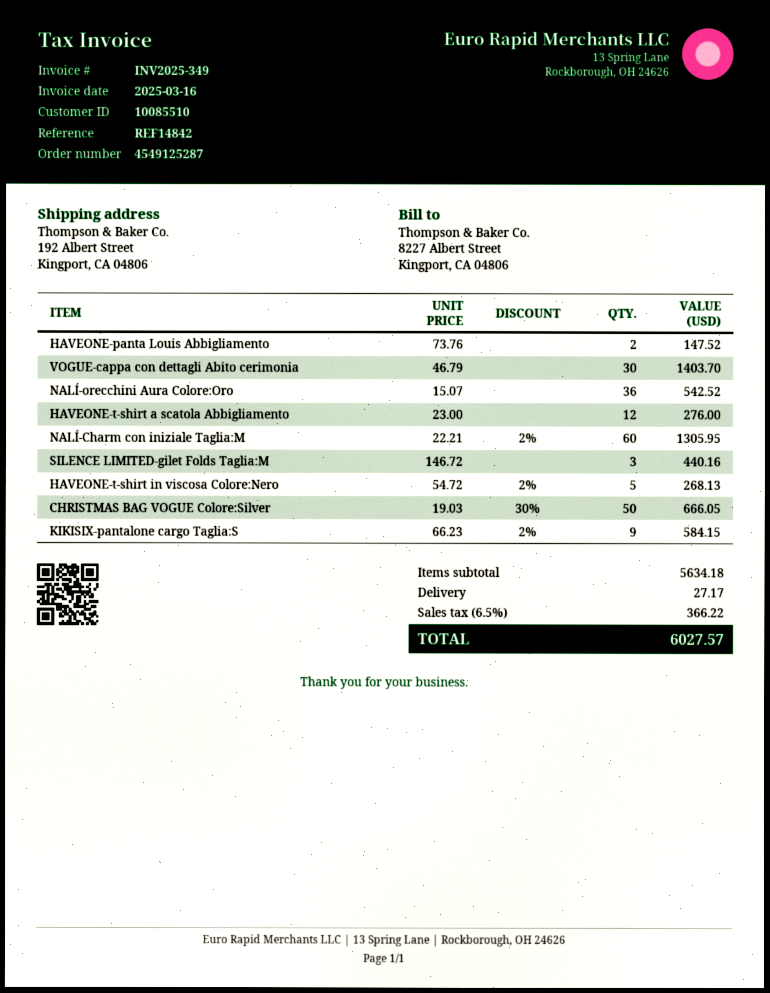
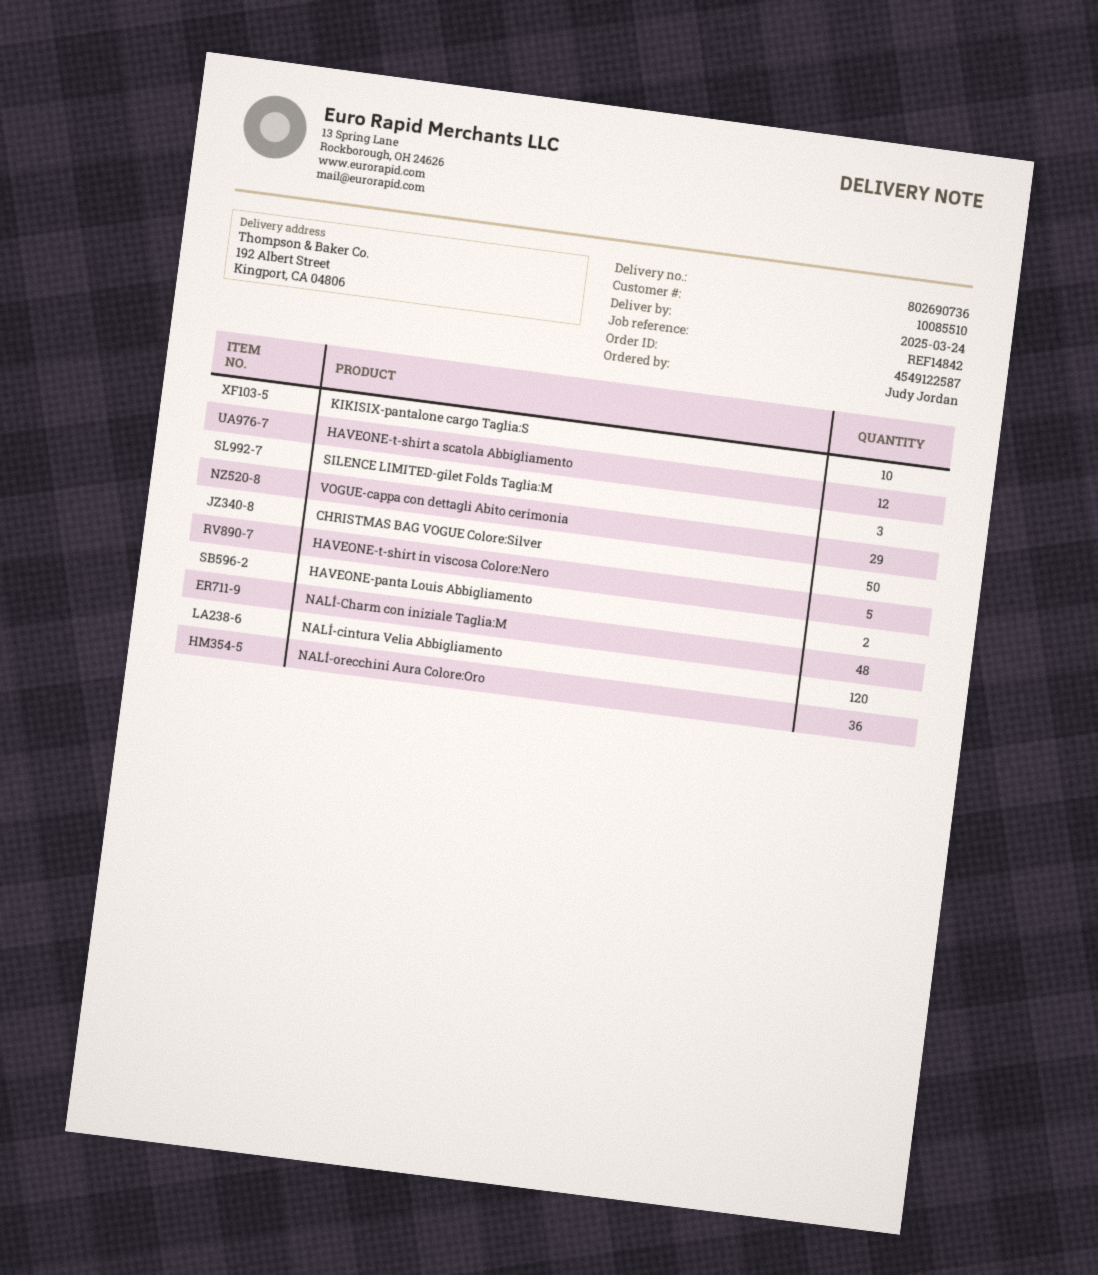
order number: 4549125287 -> 4549122587
VOGUE-cappa con dettagli Abito cerimonia: 30 -> 29
NALÍ-Charm con iniziale Taglia:M: 60 -> 48
KIKISIX-pantalone cargo Taglia:S: 9 -> 10
NALÍ-cintura Velia Abbigliamento: none -> 120

